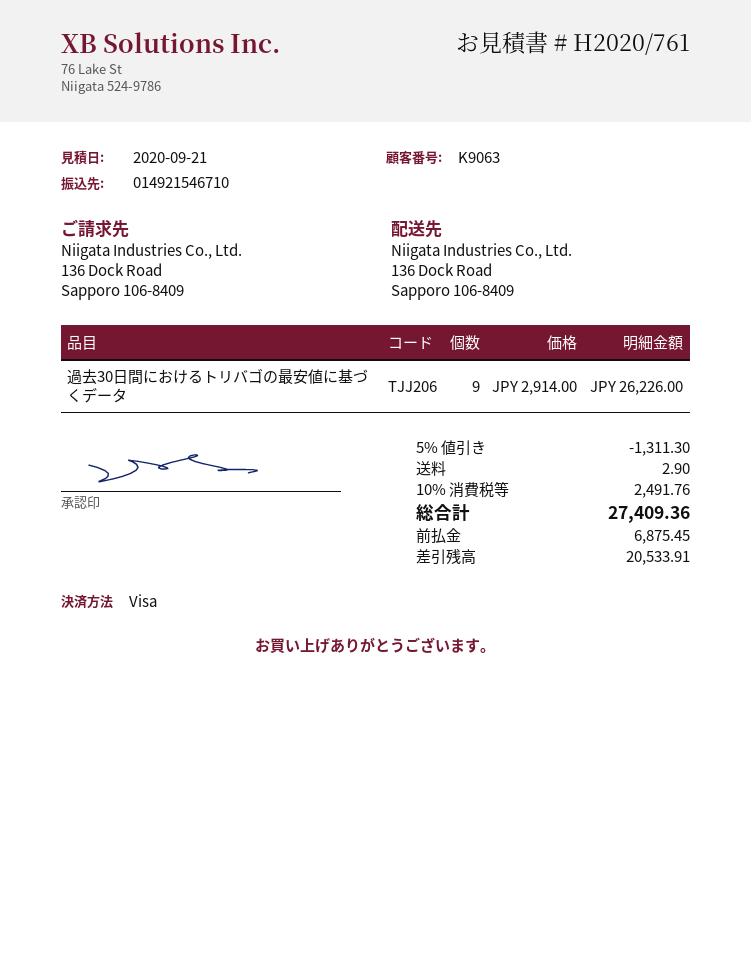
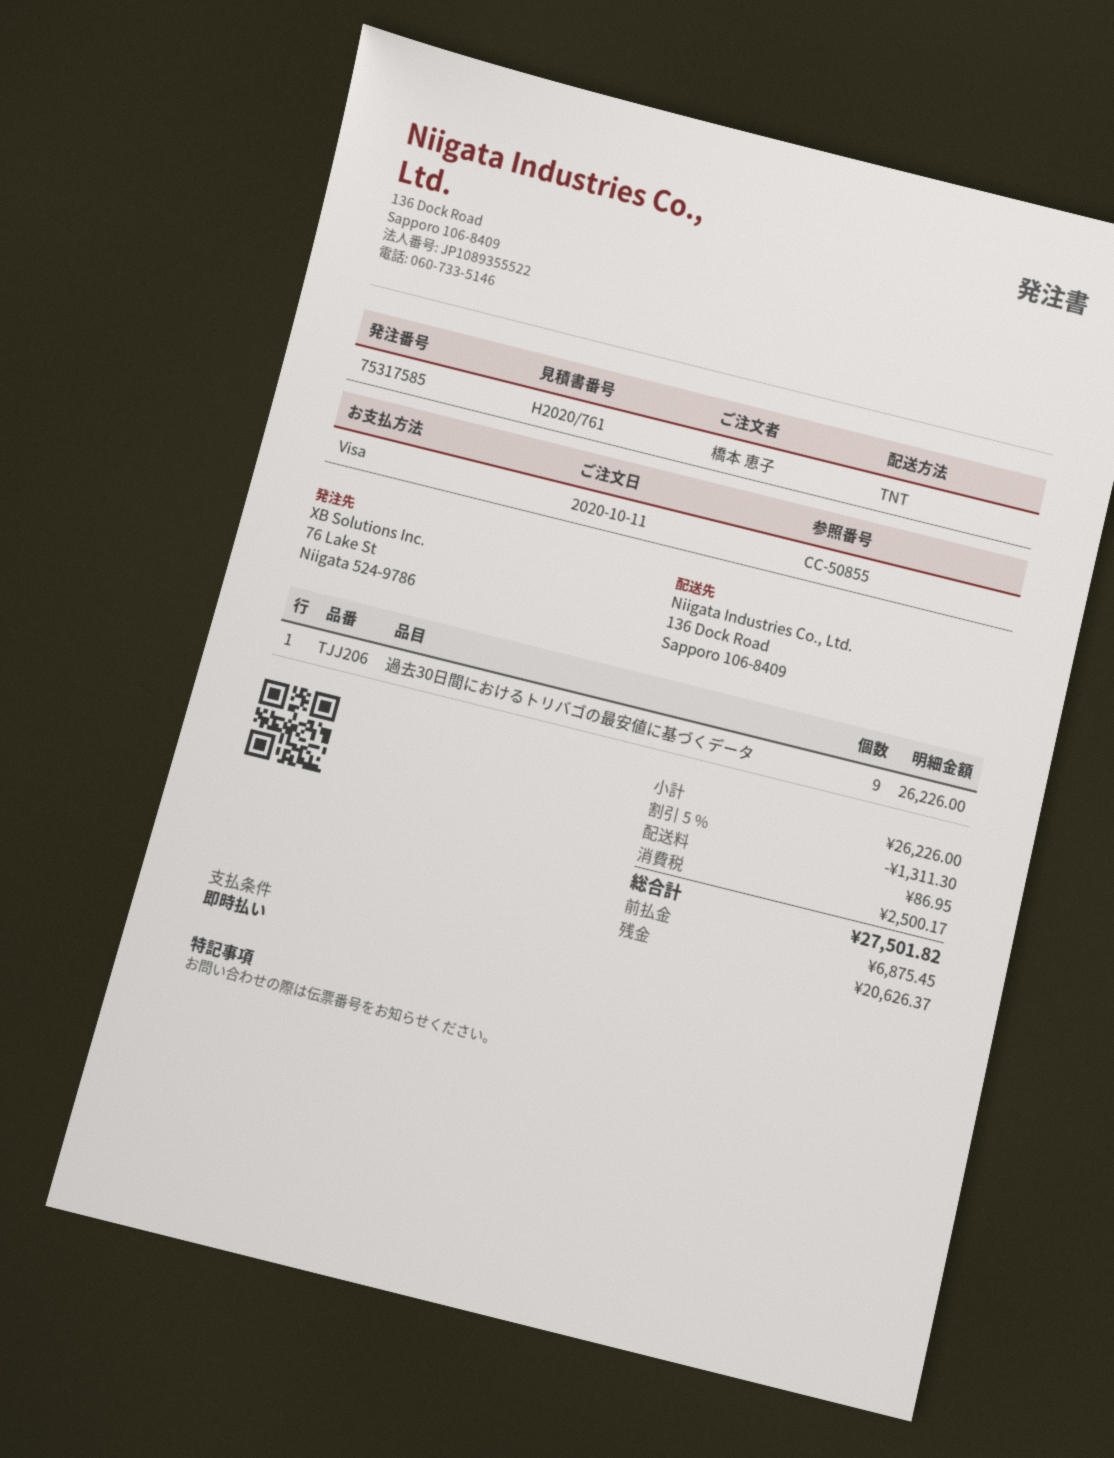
shipping: 2.90 -> 86.95
tax: 2491.76 -> 2500.17
total: 27409.36 -> 27501.82
balance: 20533.91 -> 20626.37

